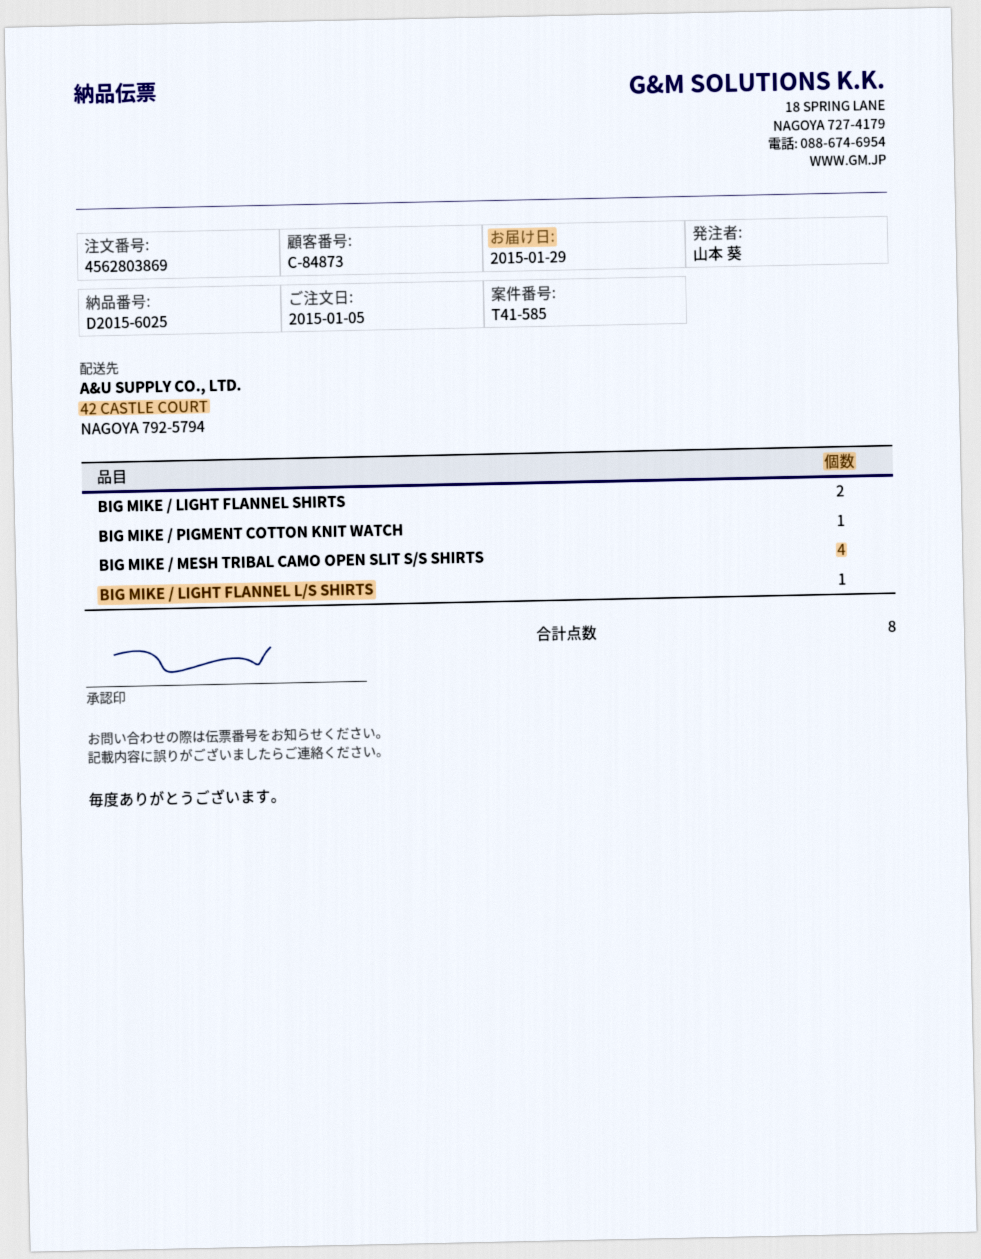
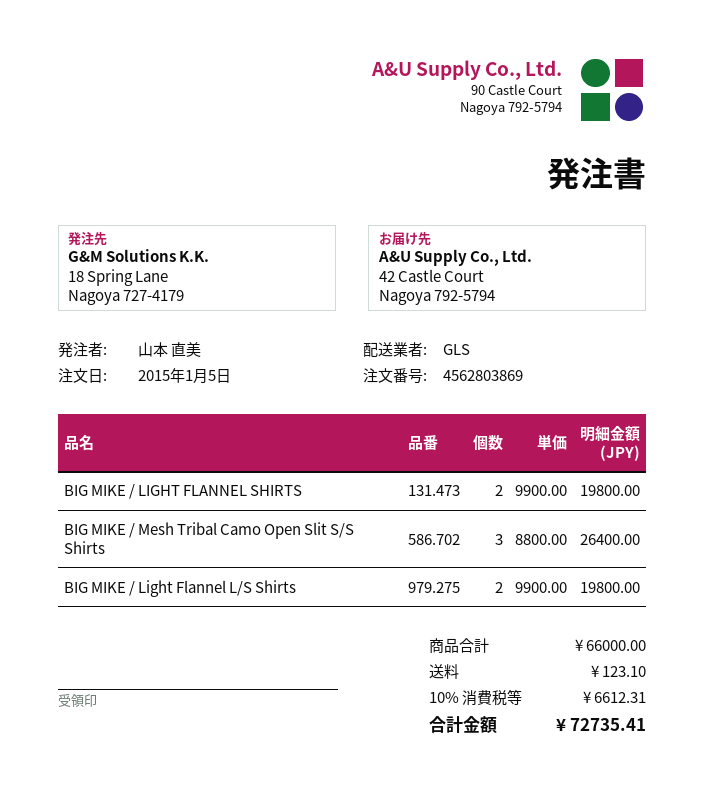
ordered by: 山本 葵 -> 山本 直美
BIG MIKE / PIGMENT COTTON KNIT WATCH: 1 -> none
BIG MIKE / MESH TRIBAL CAMO OPEN SLIT S/S SHIRTS: 4 -> 3
BIG MIKE / LIGHT FLANNEL L/S SHIRTS: 1 -> 2

